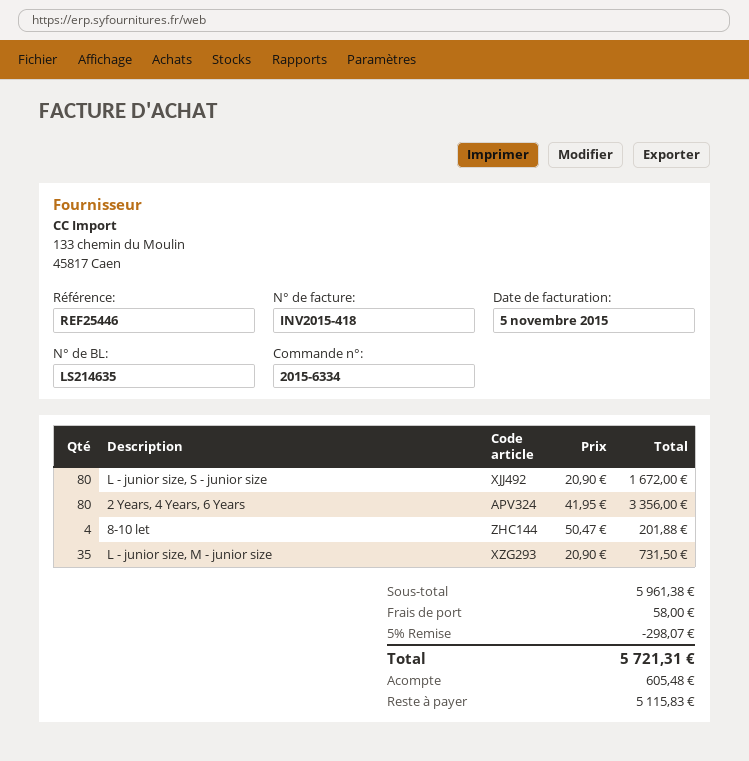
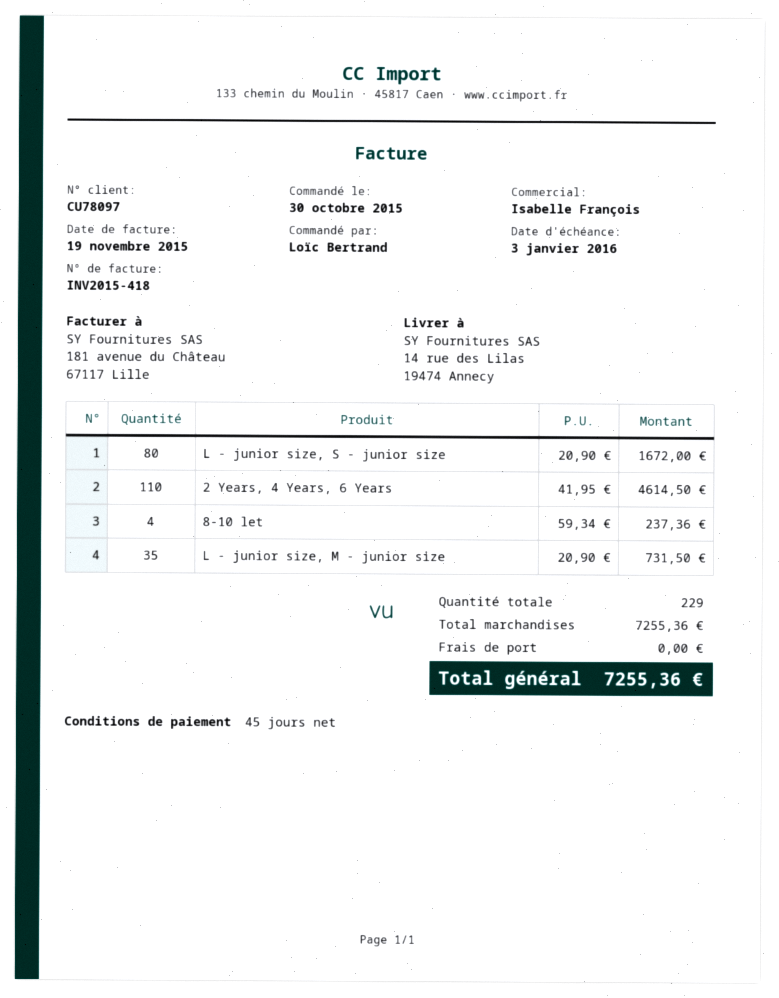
invoice date: 2015-11-05 -> 2015-11-19
2 Years, 4 Years, 6 Years: 80 x 41.95 = 3356.00 -> 110 x 41.95 = 4614.50
8-10 let: 4 x 50.47 = 201.88 -> 4 x 59.34 = 237.36
subtotal: 5961.38 -> 7255.36
discount: 5% = 298.07 -> none
shipping: 58.00 -> 0.00
total: 5721.31 -> 7255.36

